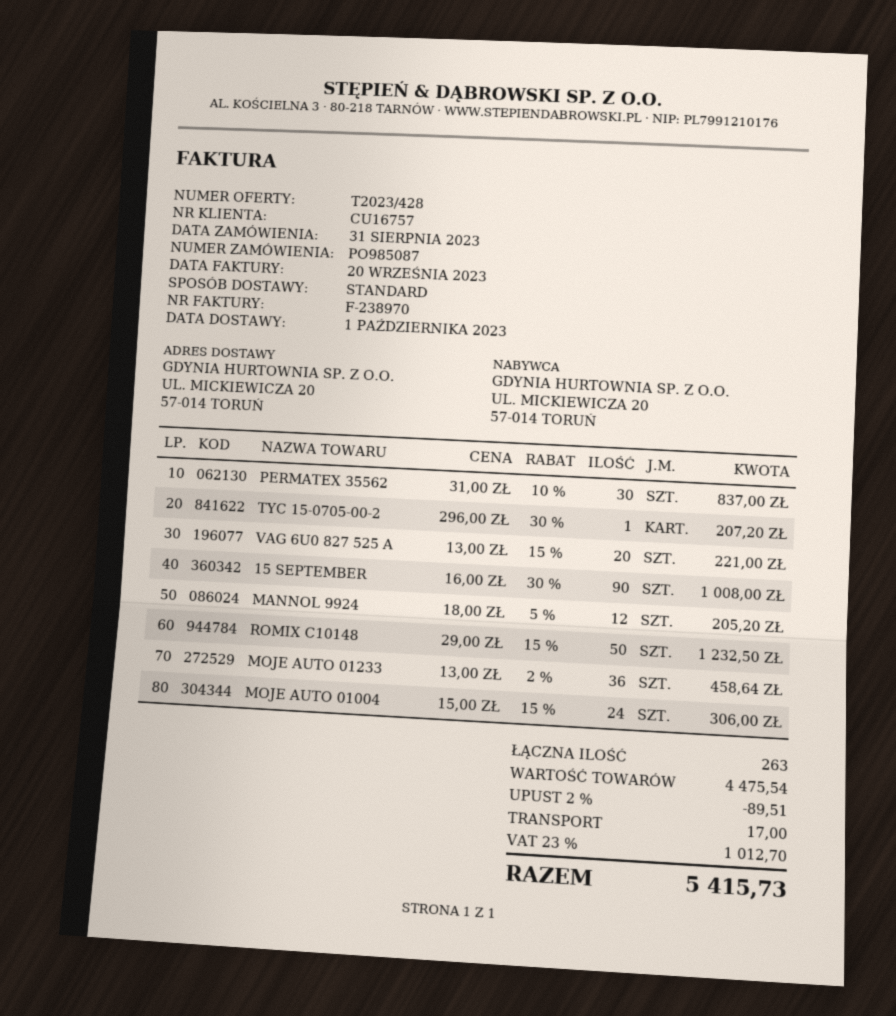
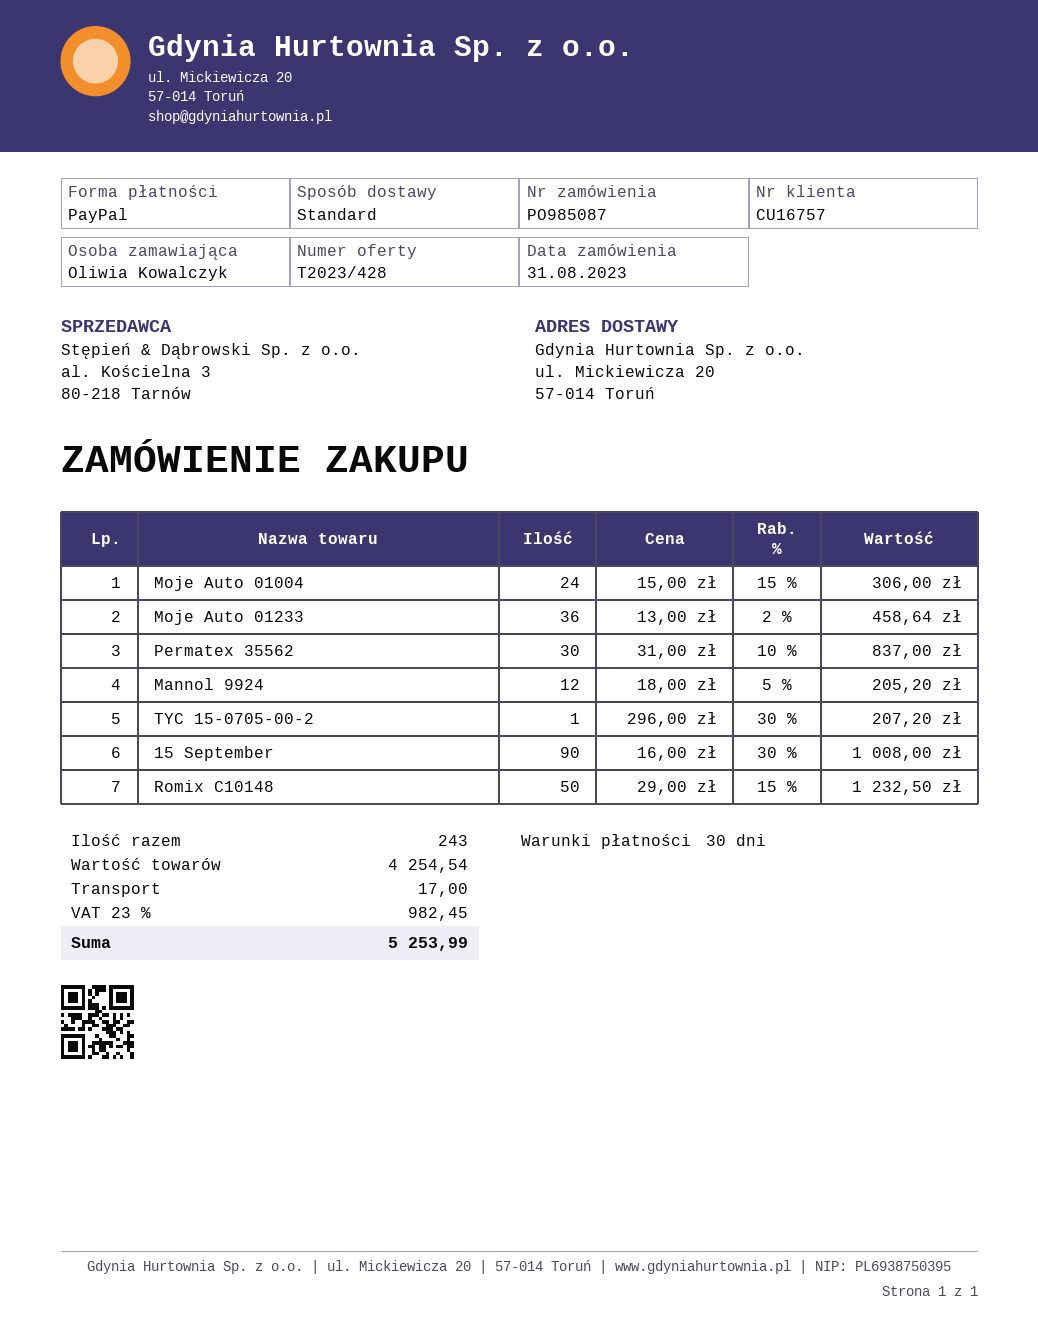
VAG 6U0 827 525 A: 20 x 13.00 - 15% = 221.00 -> none
total quantity: 263 -> 243
subtotal: 4475.54 -> 4254.54
discount: 2% = 89.51 -> none
tax: 23% = 1012.70 -> 23% = 982.45
total: 5415.73 -> 5253.99

